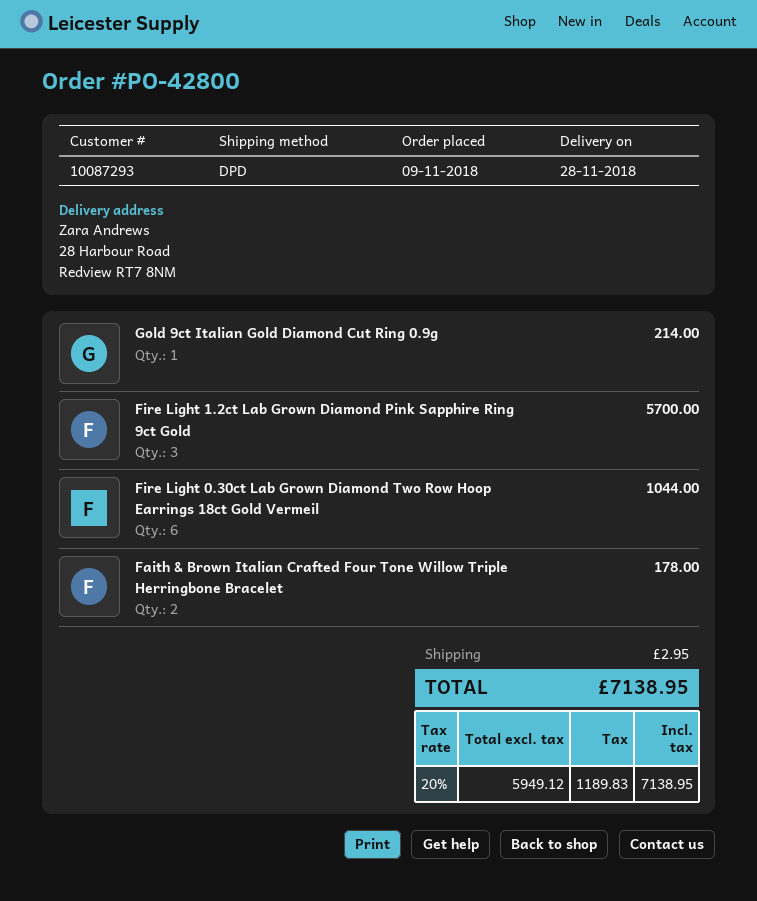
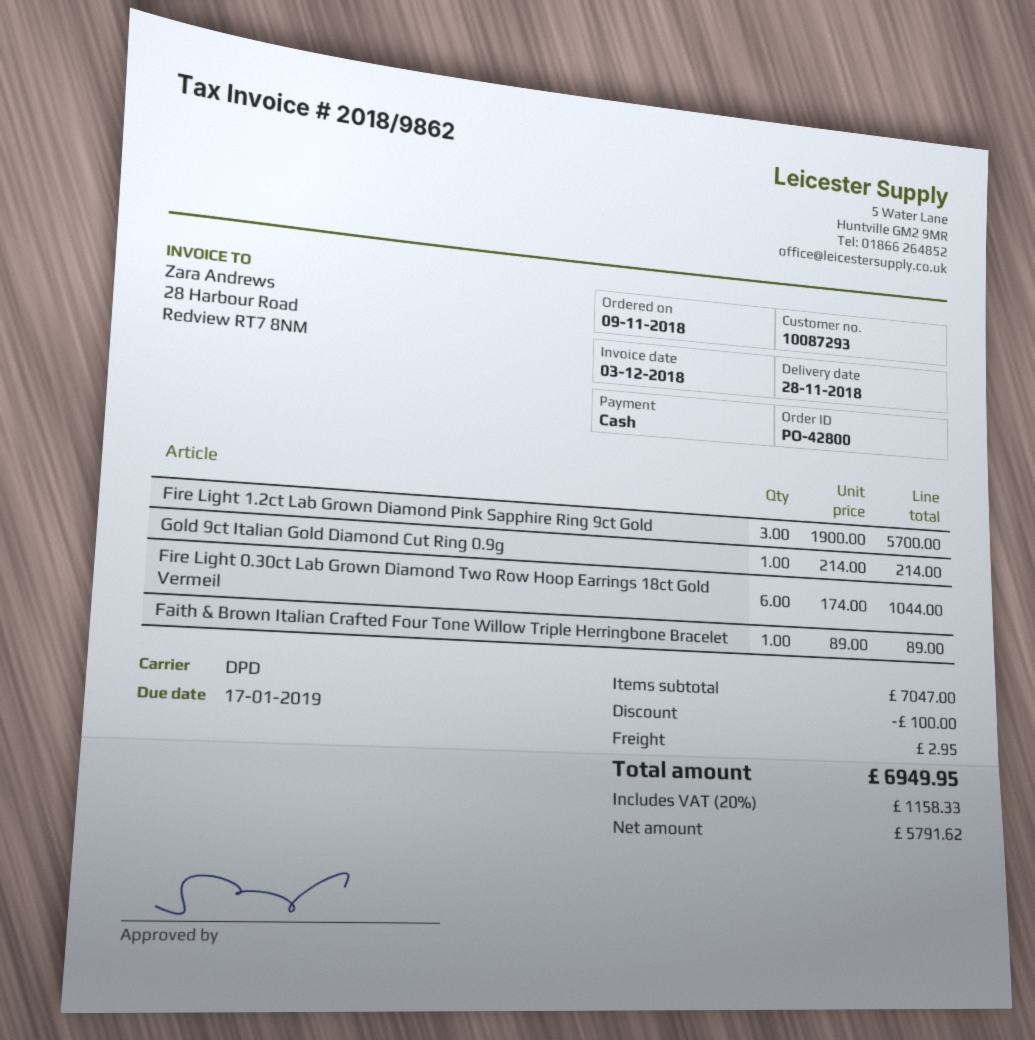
Faith & Brown Italian Crafted Four Tone Willow Triple Herringbone Bracelet: 2 for 178.00 -> 1 for 89.00
discount: none -> 100.00
net: 5949.12 -> 5791.62
tax: 20% = 1189.83 -> 20% = 1158.33
total: 7138.95 -> 6949.95

